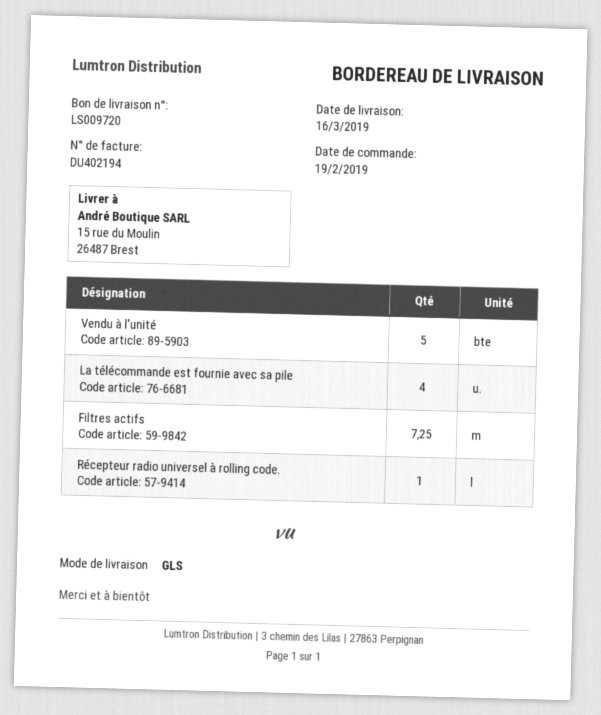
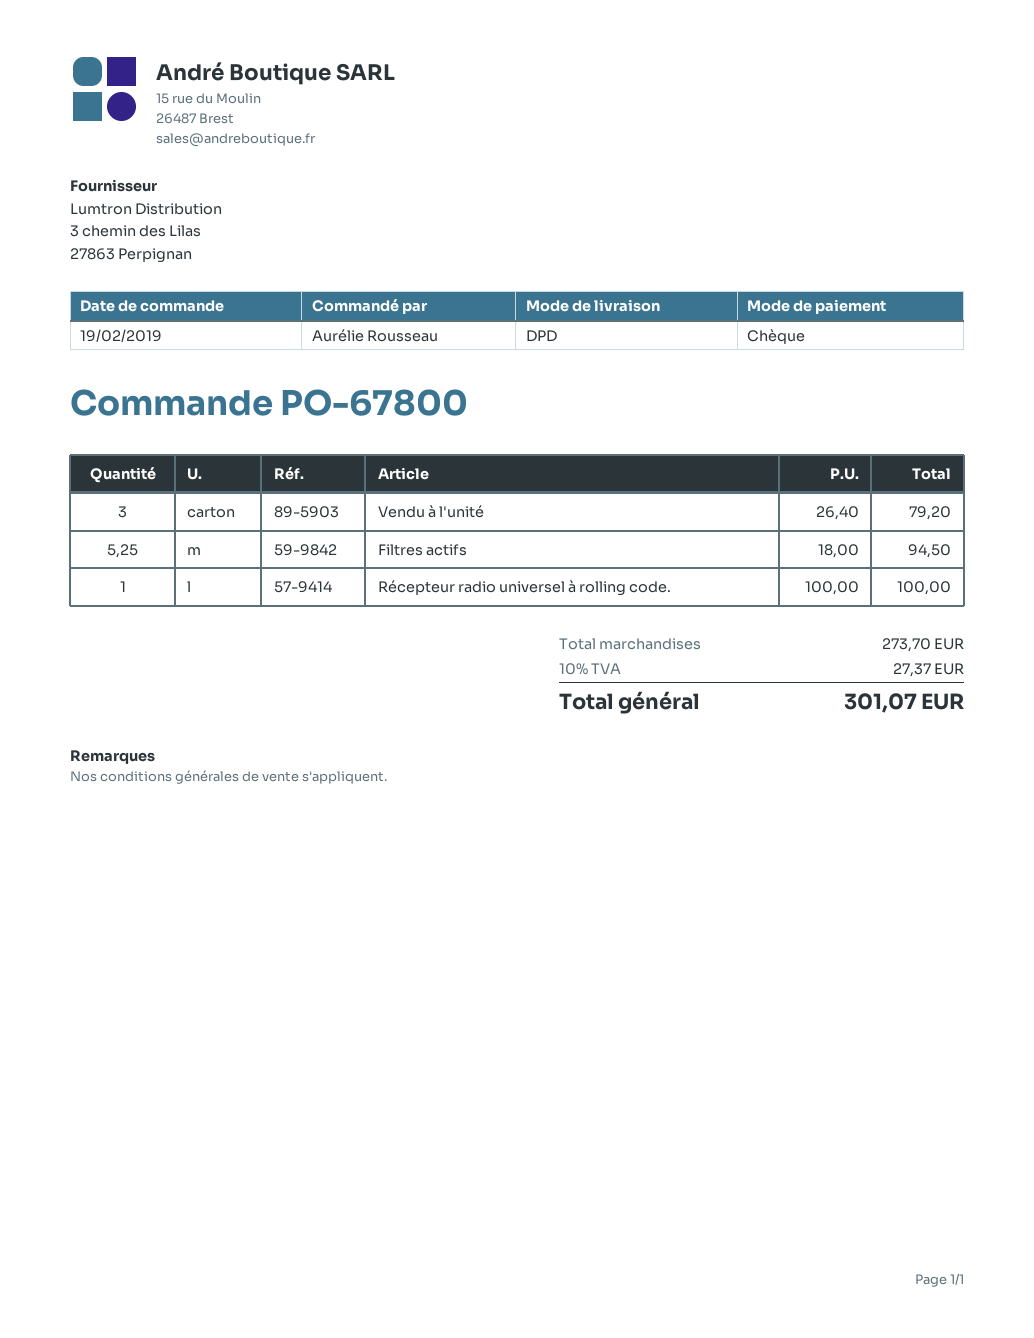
shipping method: GLS -> DPD
Vendu à l'unité: 5 -> 3
La télécommande est fournie avec sa pile: 4 -> none
Filtres actifs: 7.25 -> 5.25

